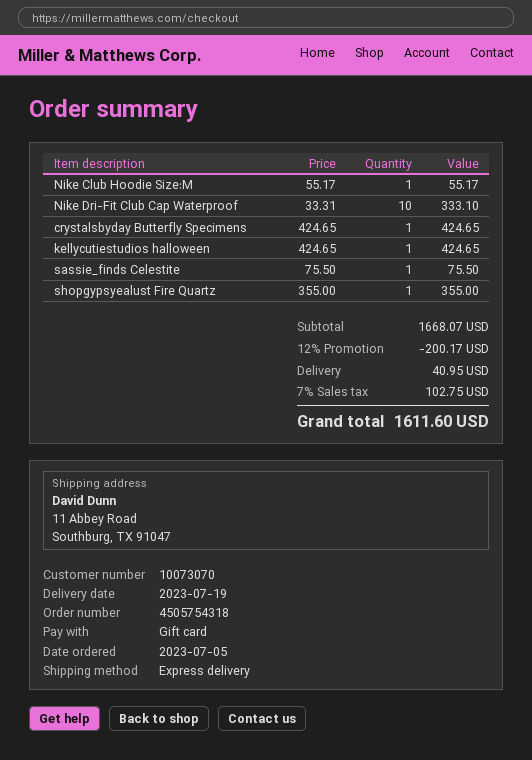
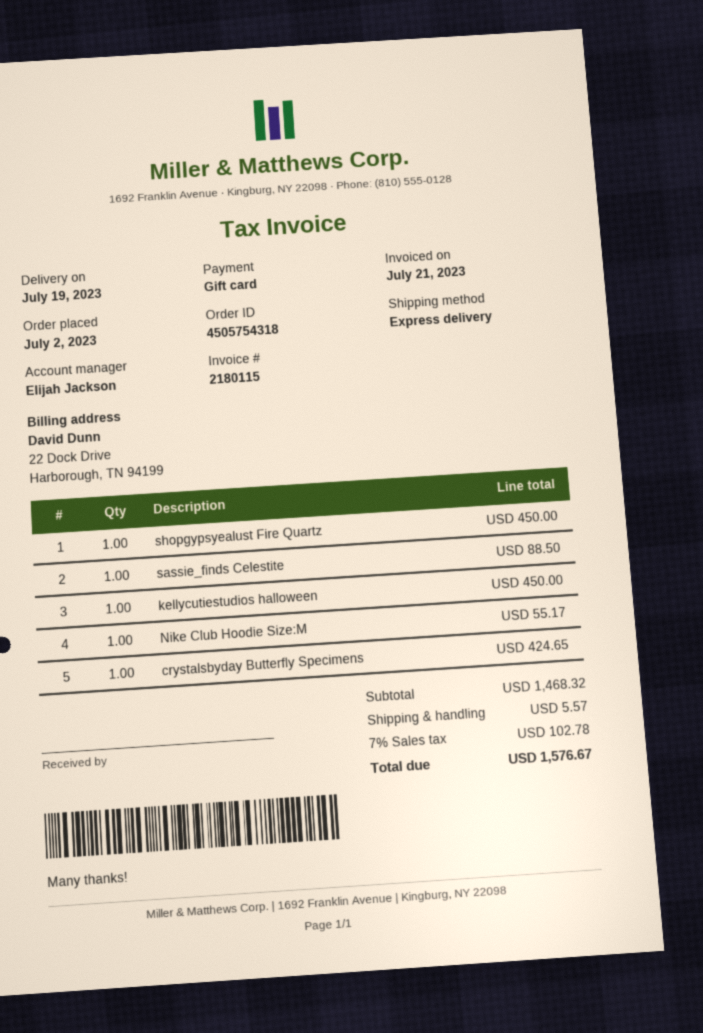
order date: 2023-07-05 -> 2023-07-02
Nike Dri-Fit Club Cap Waterproof: 10 for 333.10 -> none
kellycutiestudios halloween: 1 for 424.65 -> 1 for 450.00
sassie_finds Celestite: 1 for 75.50 -> 1 for 88.50
shopgypsyealust Fire Quartz: 1 for 355.00 -> 1 for 450.00
subtotal: 1668.07 -> 1468.32
discount: 12% = 200.17 -> none
shipping: 40.95 -> 5.57
tax: 7% = 102.75 -> 7% = 102.78
total: 1611.60 -> 1576.67

